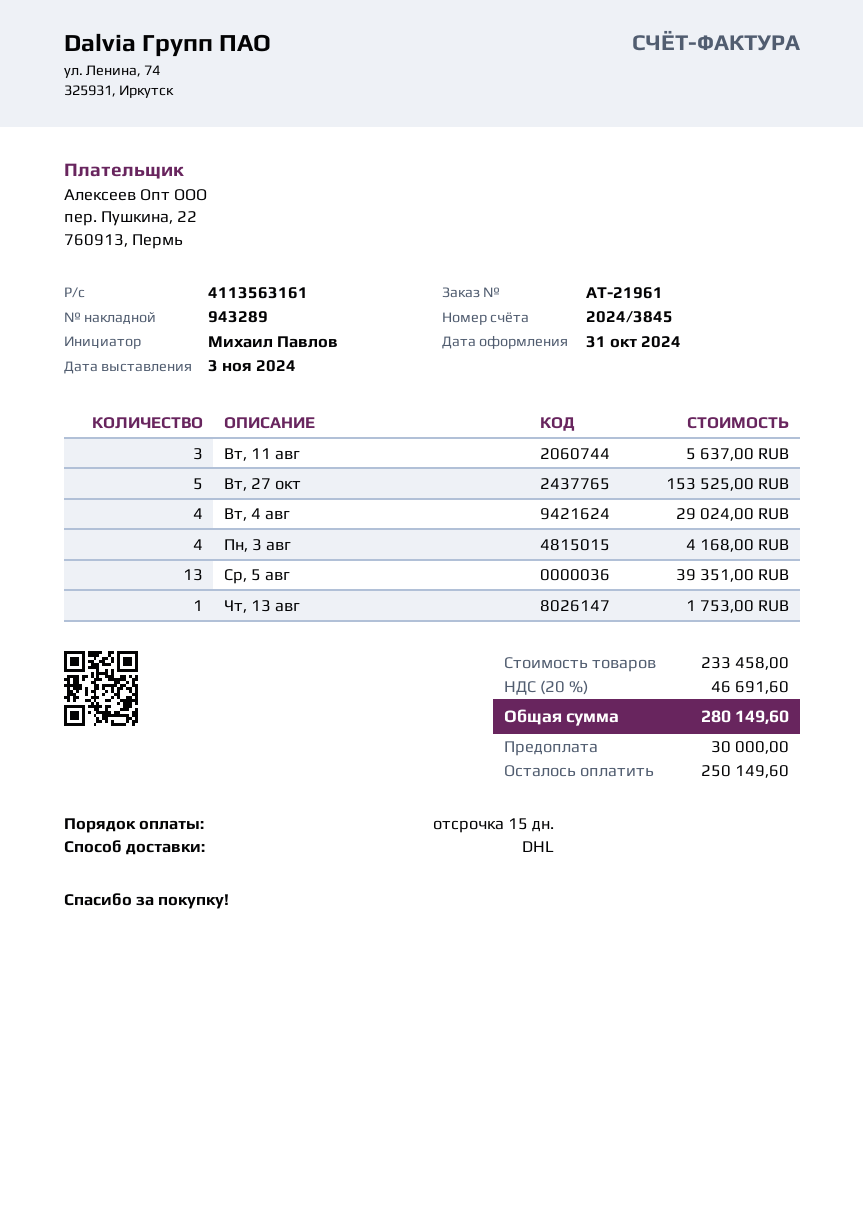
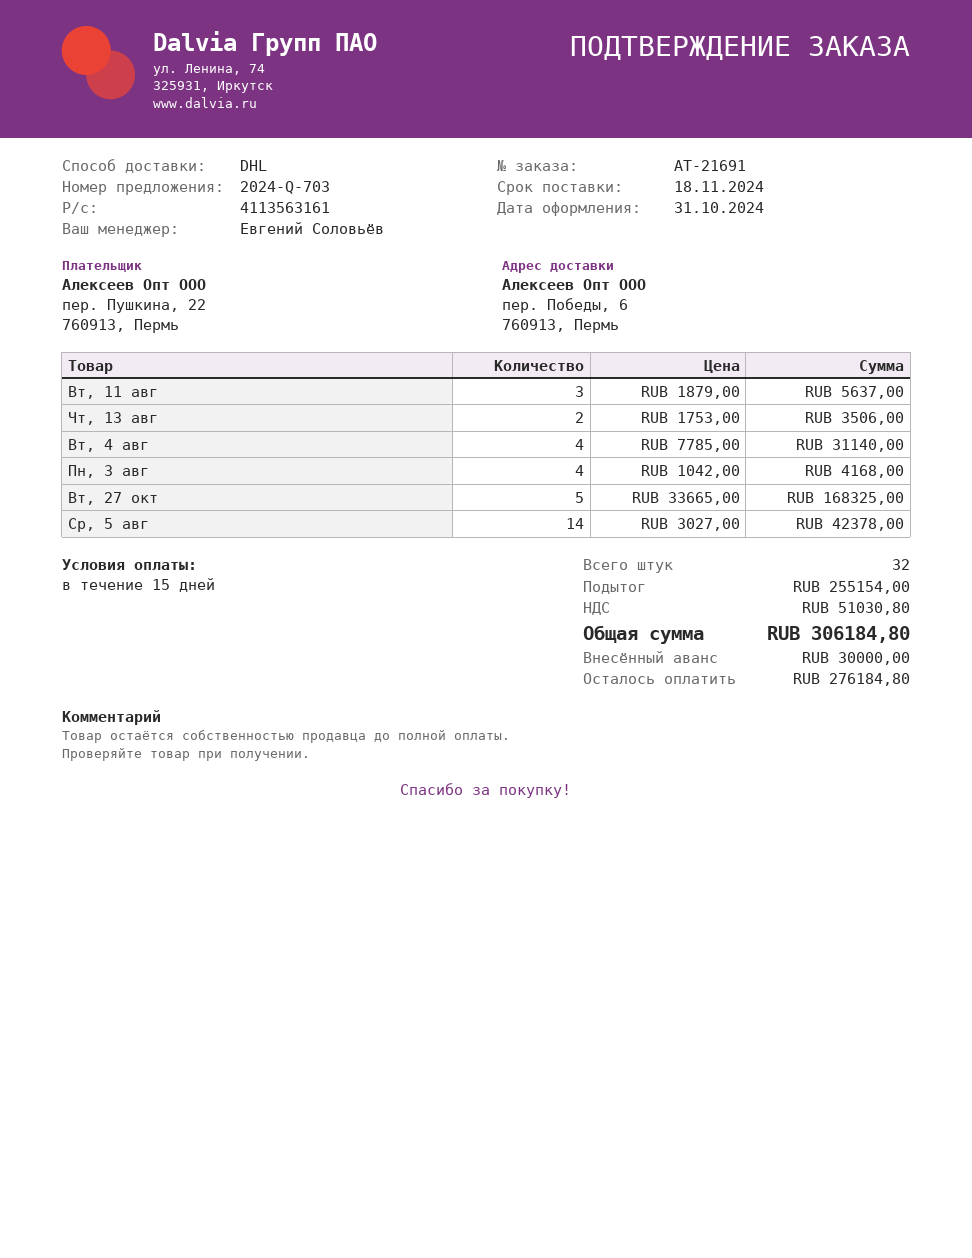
order number: AT-21961 -> AT-21691
Вт, 27 окт: 5 for 153525.00 -> 5 for 168325.00
Вт, 4 авг: 4 for 29024.00 -> 4 for 31140.00
Ср, 5 авг: 13 for 39351.00 -> 14 for 42378.00
Чт, 13 авг: 1 for 1753.00 -> 2 for 3506.00
subtotal: 233458.00 -> 255154.00
tax: 46691.60 -> 51030.80
total: 280149.60 -> 306184.80
balance: 250149.60 -> 276184.80

